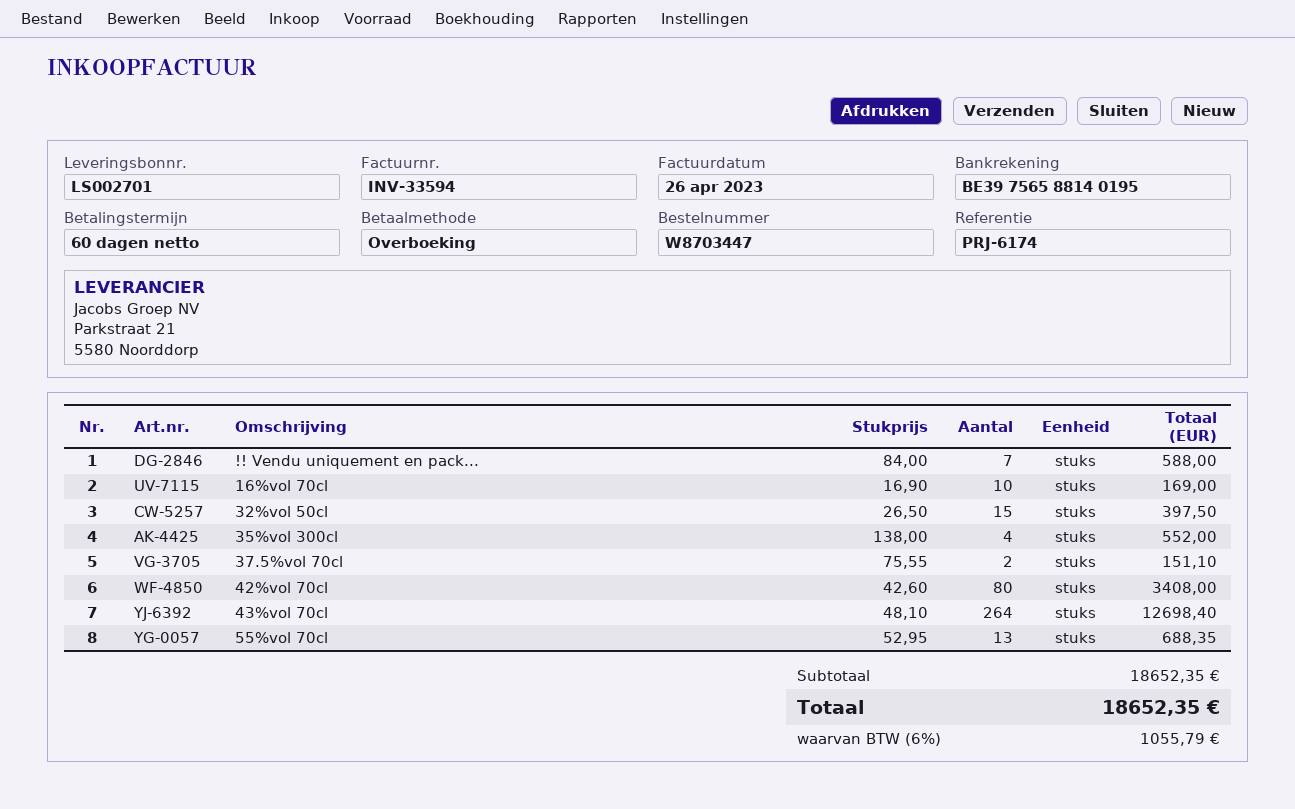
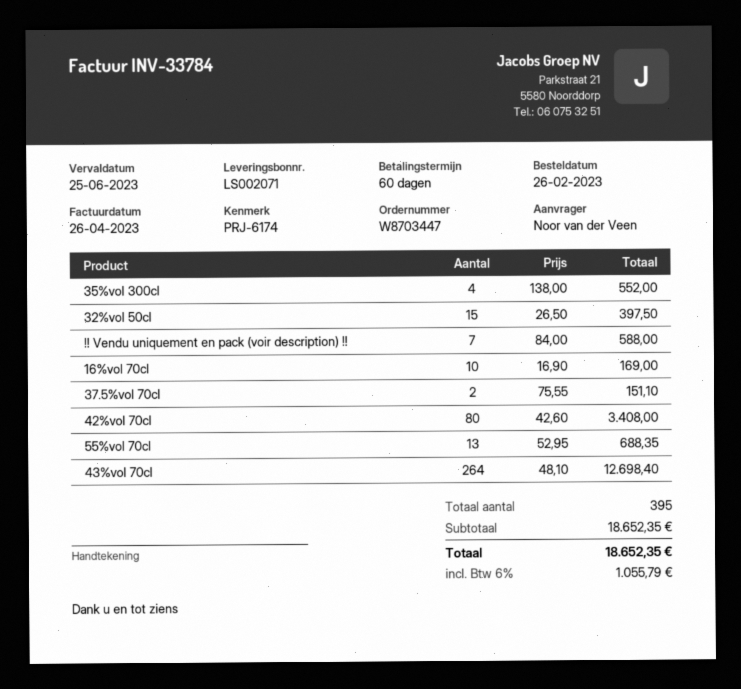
delivery note number: LS002701 -> LS002071
invoice number: INV-33594 -> INV-33784

